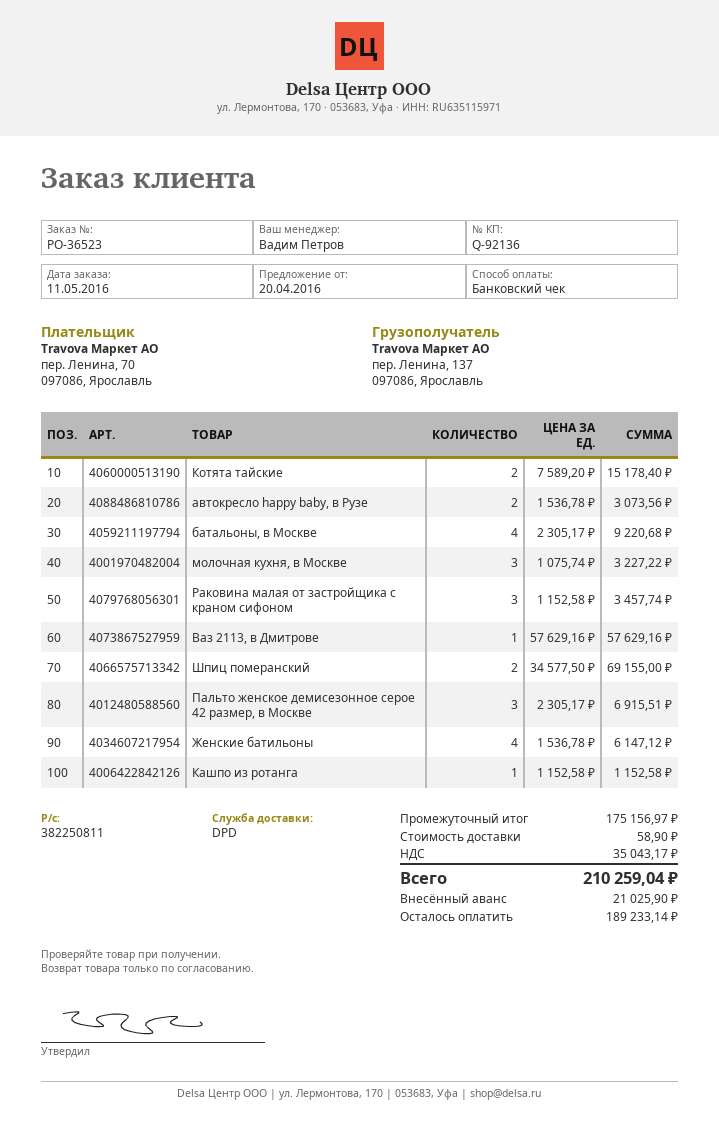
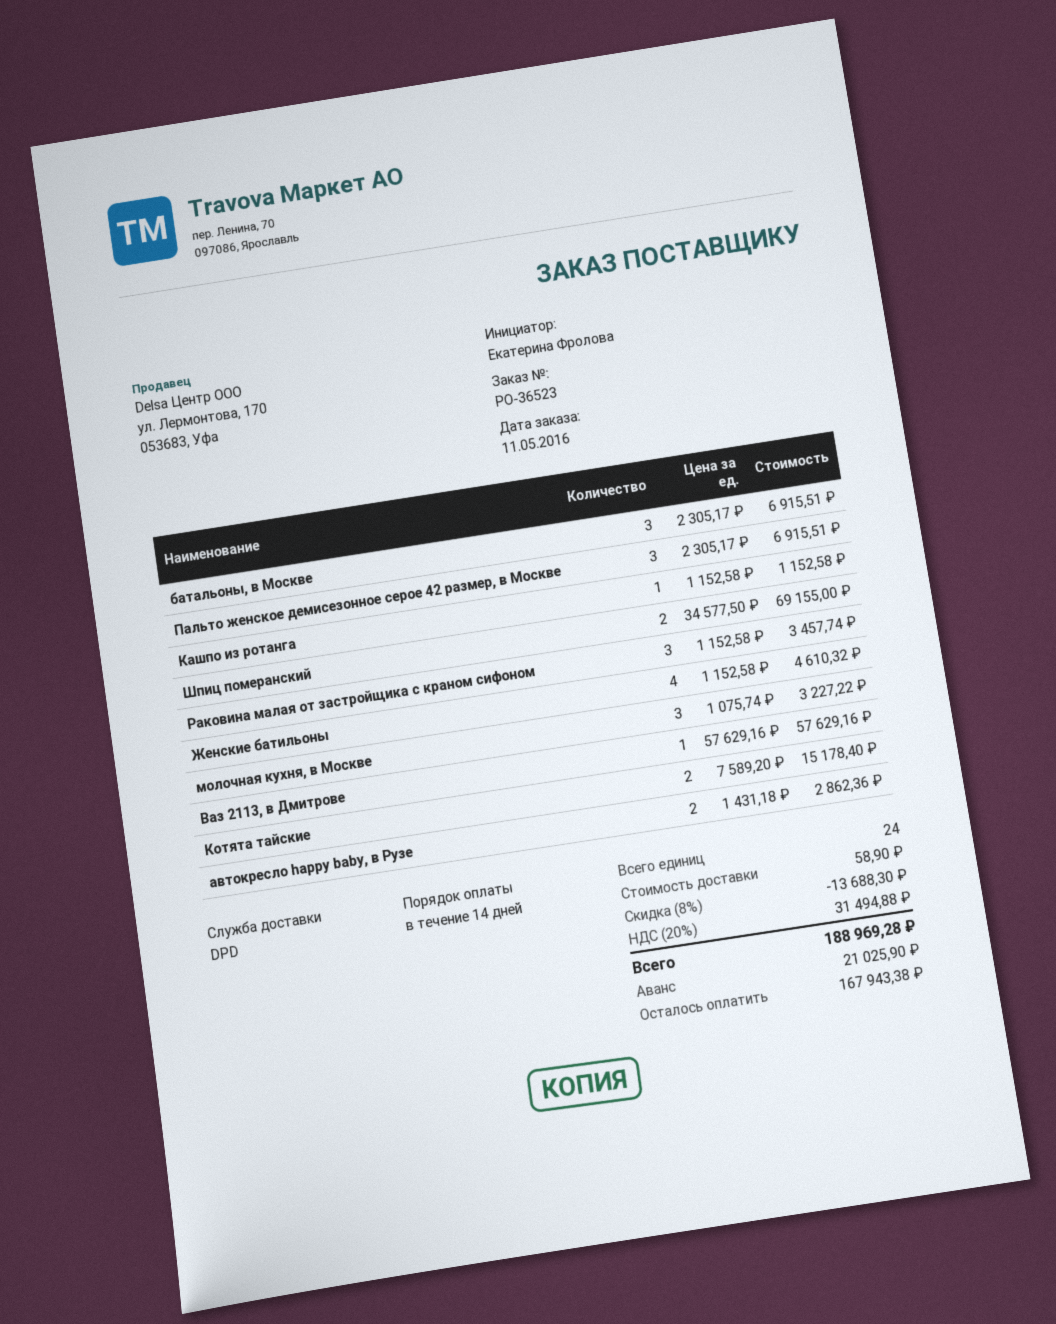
автокресло happy baby, в Рузе: 2 x 1536.78 = 3073.56 -> 2 x 1431.18 = 2862.36
батальоны, в Москве: 4 x 2305.17 = 9220.68 -> 3 x 2305.17 = 6915.51
Женские батильоны: 4 x 1536.78 = 6147.12 -> 4 x 1152.58 = 4610.32
discount: none -> 8% = 13688.30
tax: 35043.17 -> 31494.88
total: 210259.04 -> 188969.28
balance: 189233.14 -> 167943.38

